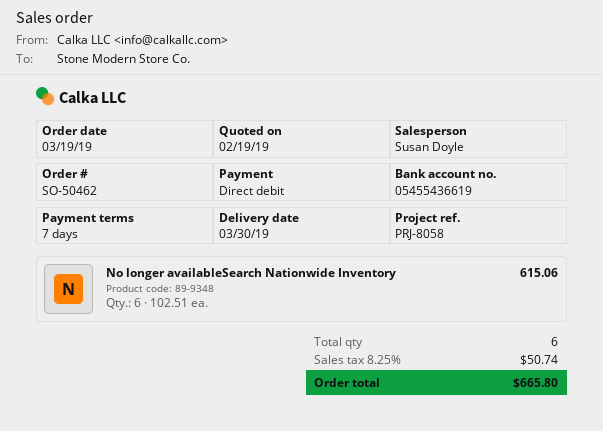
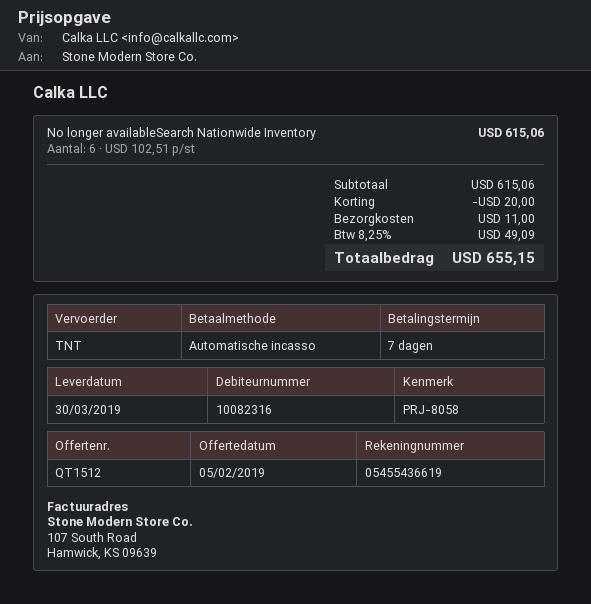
quote date: 2019-02-19 -> 2019-02-05
discount: none -> 20.00
shipping: none -> 11.00
tax: 8.25% = 50.74 -> 8.25% = 49.09
total: 665.80 -> 655.15

